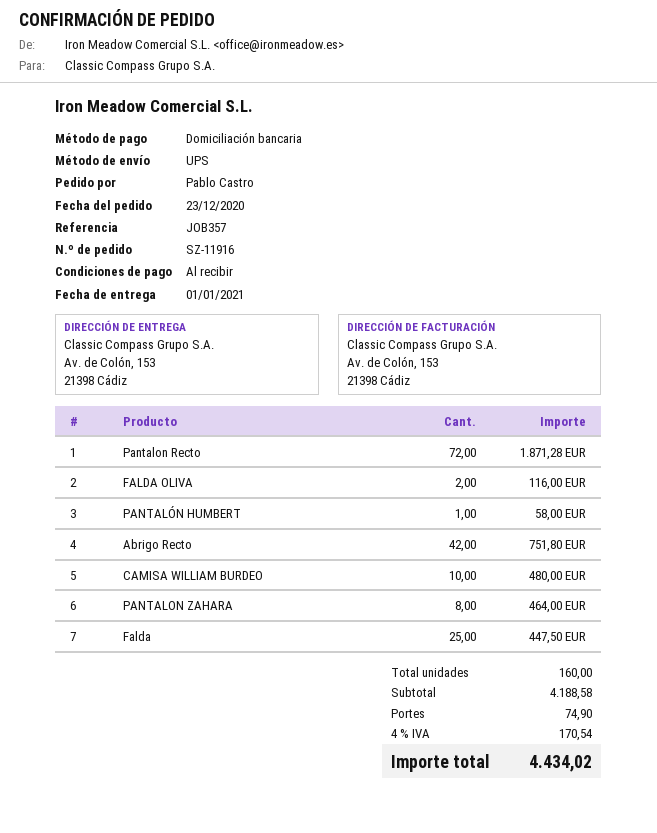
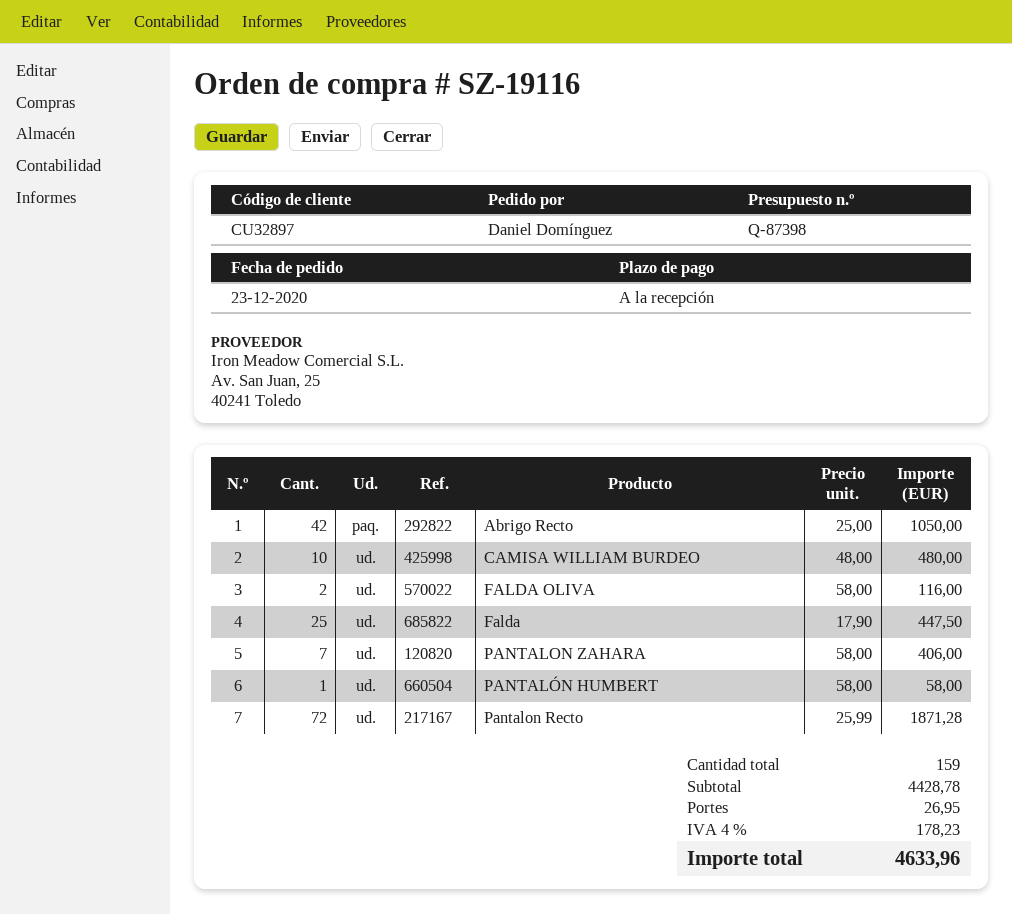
order number: SZ-11916 -> SZ-19116
ordered by: Pablo Castro -> Daniel Domínguez
Abrigo Recto: 42 for 751.80 -> 42 for 1050.00
PANTALON ZAHARA: 8 for 464.00 -> 7 for 406.00
total quantity: 160 -> 159
subtotal: 4188.58 -> 4428.78
shipping: 74.90 -> 26.95
tax: 4% = 170.54 -> 4% = 178.23
total: 4434.02 -> 4633.96

